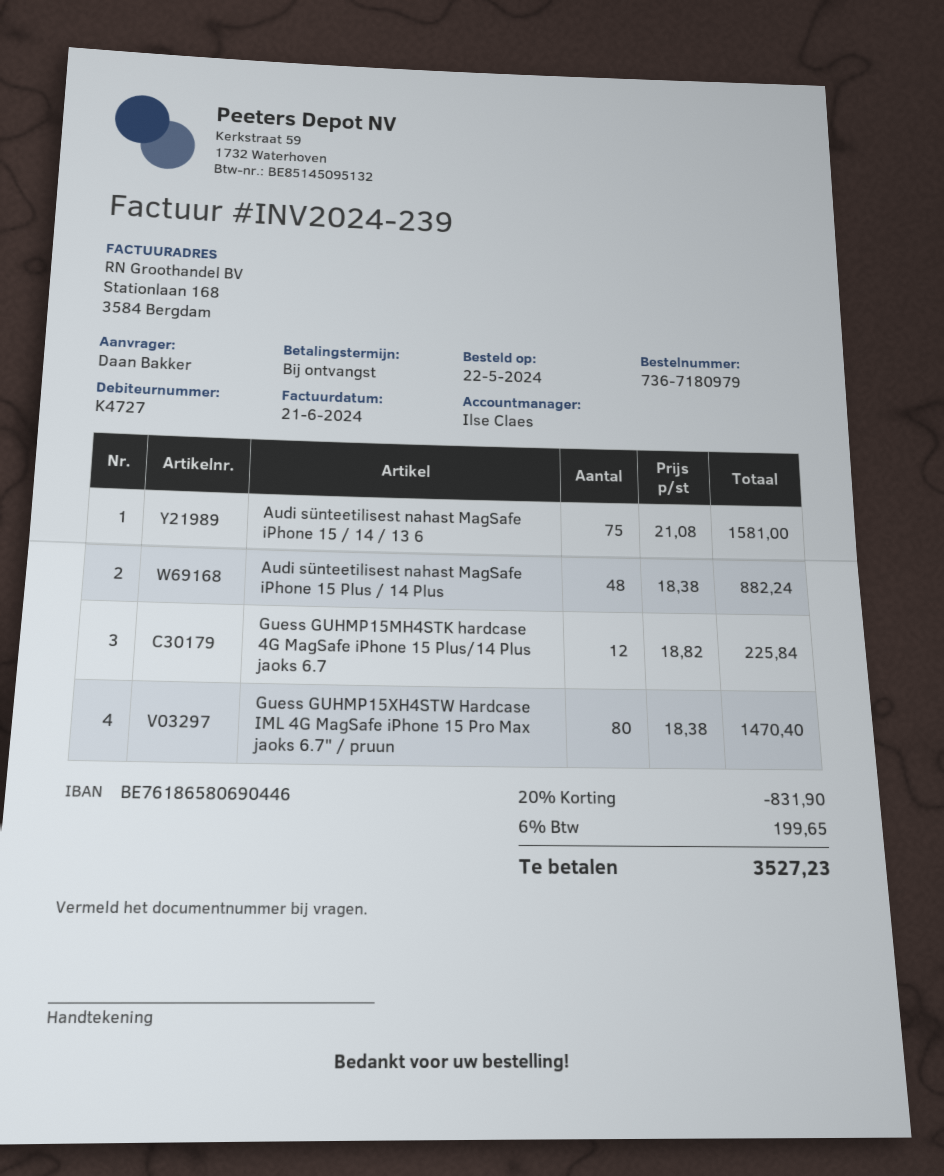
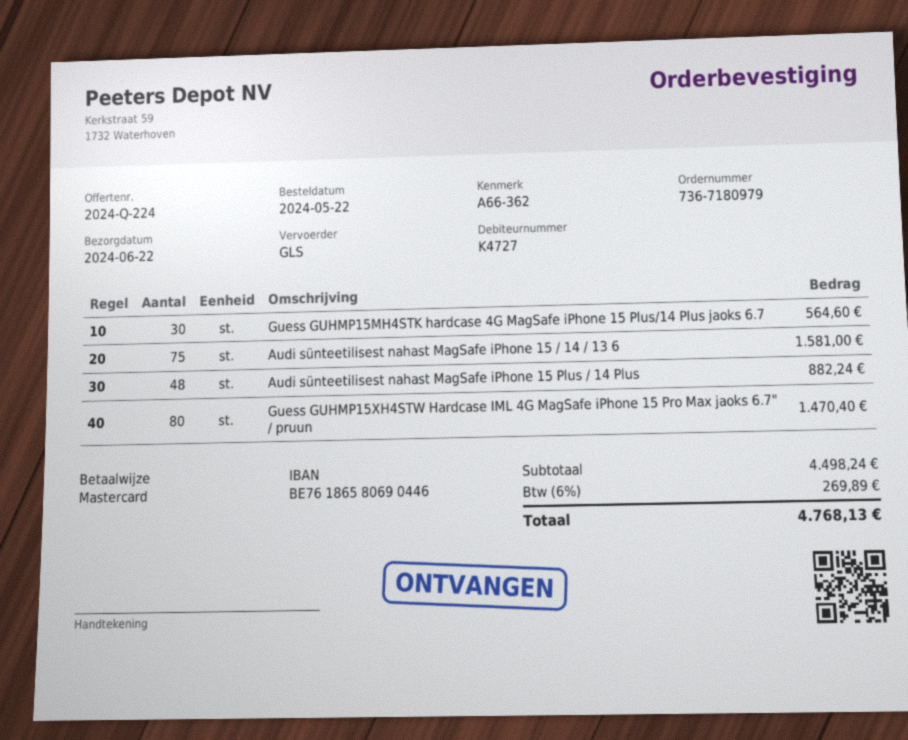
Guess GUHMP15MH4STK hardcase 4G MagSafe iPhone 15 Plus/14 Plus jaoks 6.7: 12 for 225.84 -> 30 for 564.60
discount: 20% = 831.90 -> none
tax: 6% = 199.65 -> 6% = 269.89
total: 3527.23 -> 4768.13

